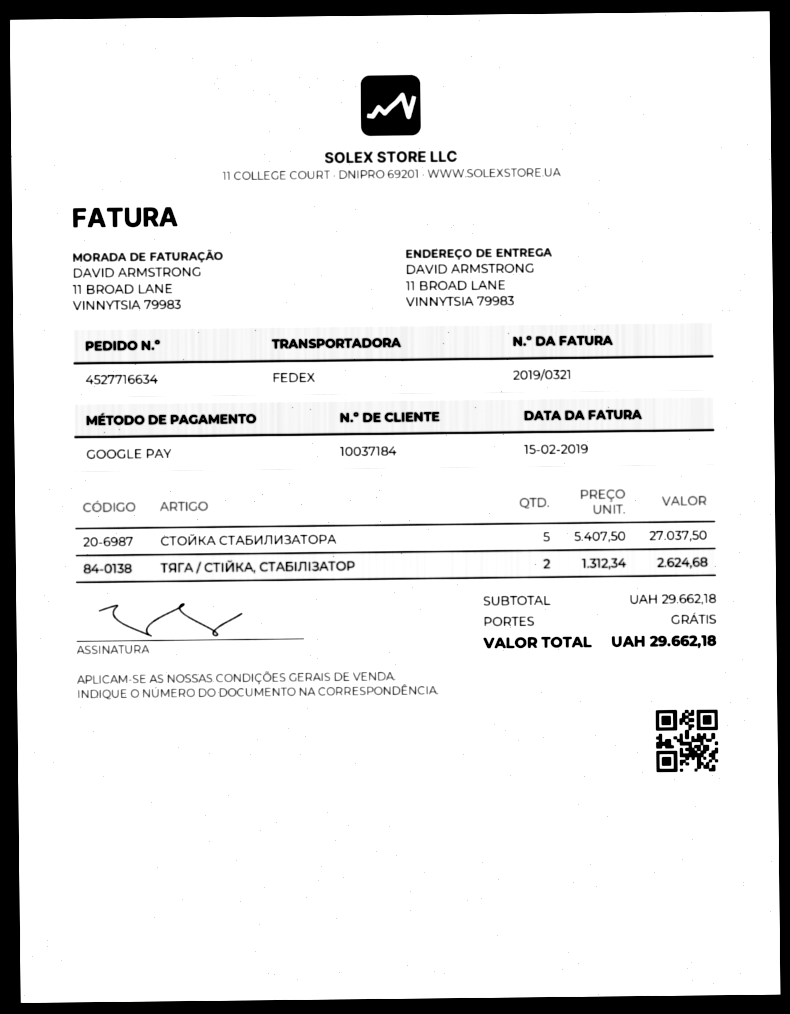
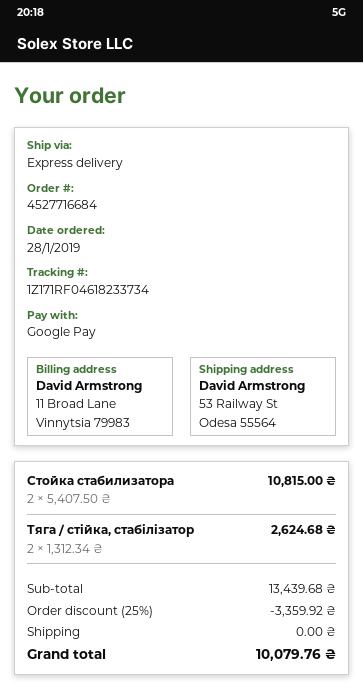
order number: 4527716634 -> 4527716684
shipping method: FedEx -> express
ship to: 11 BROAD LANE, VINNYTSIA 79983 -> 53 Railway St, Odesa 55564
СТОЙКА СТАБИЛИЗАТОРА: 5 x 5407.50 = 27037.50 -> 2 x 5407.50 = 10815.00
subtotal: 29662.18 -> 13439.68
discount: none -> 25% = 3359.92
total: 29662.18 -> 10079.76

